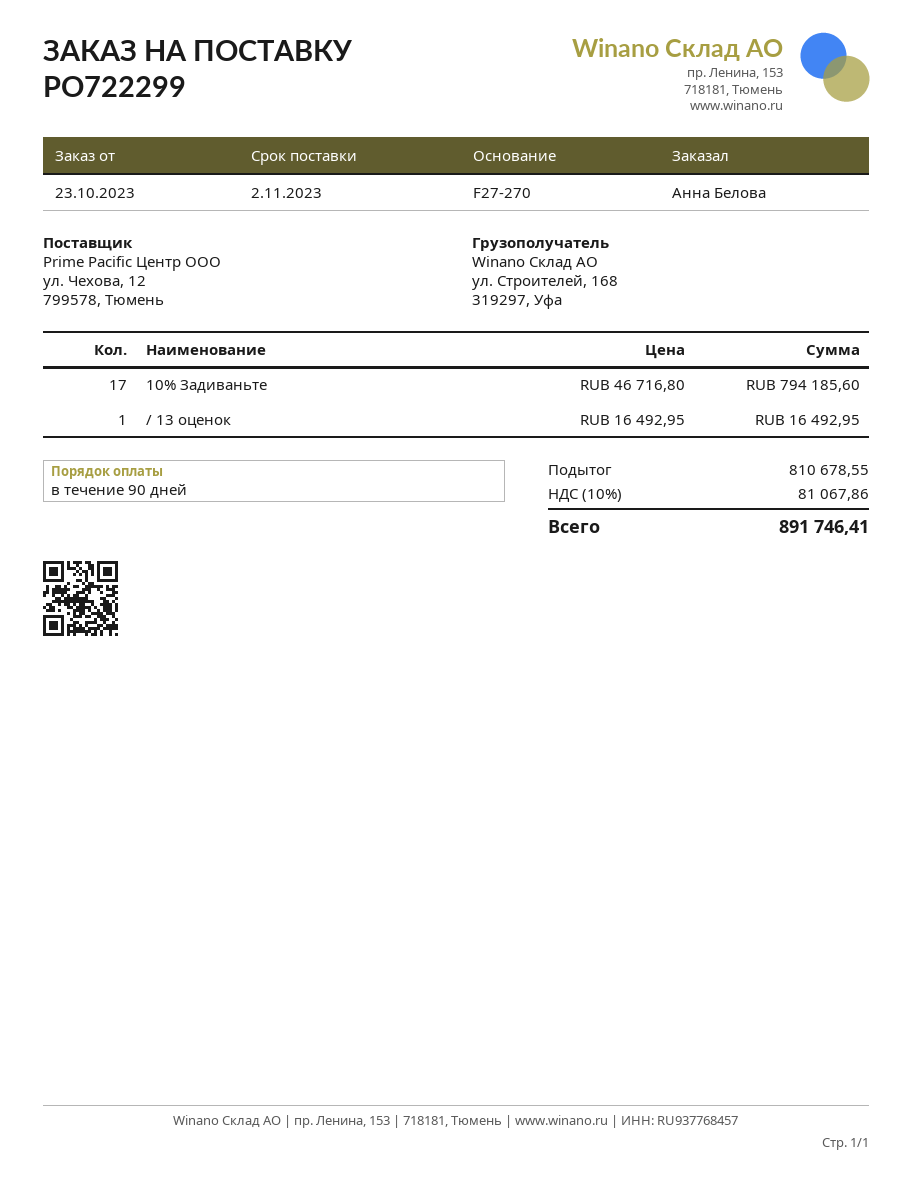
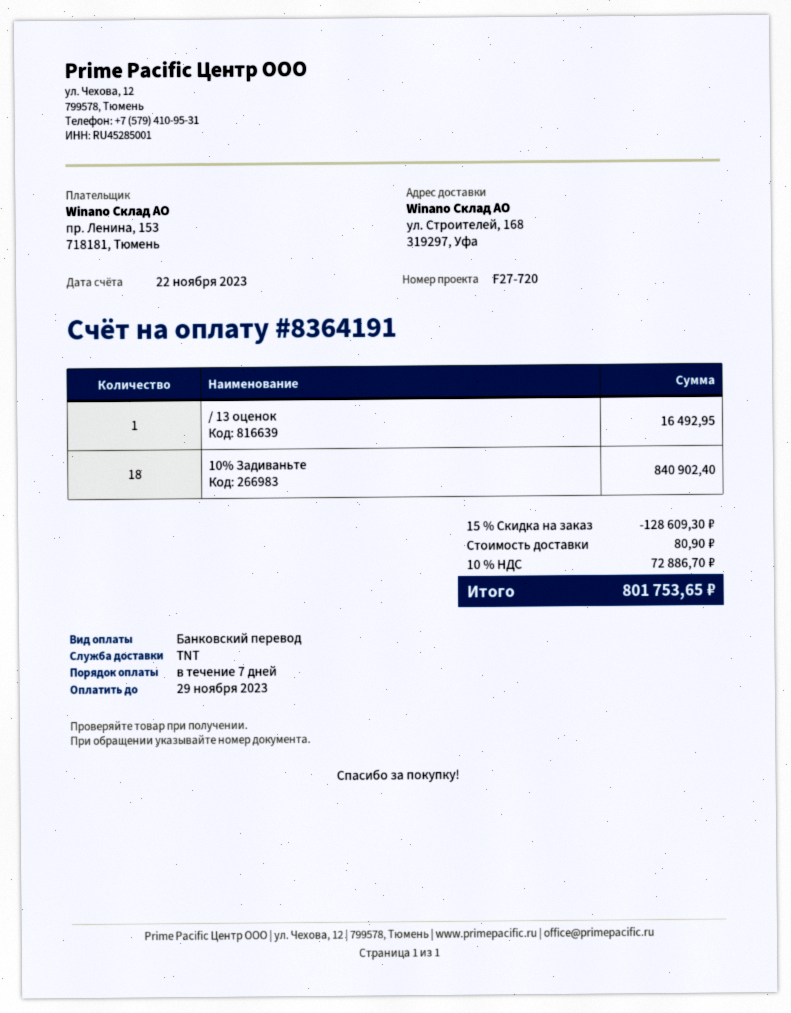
payment terms: 90 days -> 7 days
reference: F27-270 -> F27-720
10% Задиваньте: 17 for 794185.60 -> 18 for 840902.40
discount: none -> 15% = 128609.30
shipping: none -> 80.90
tax: 10% = 81067.86 -> 10% = 72886.70
total: 891746.41 -> 801753.65

